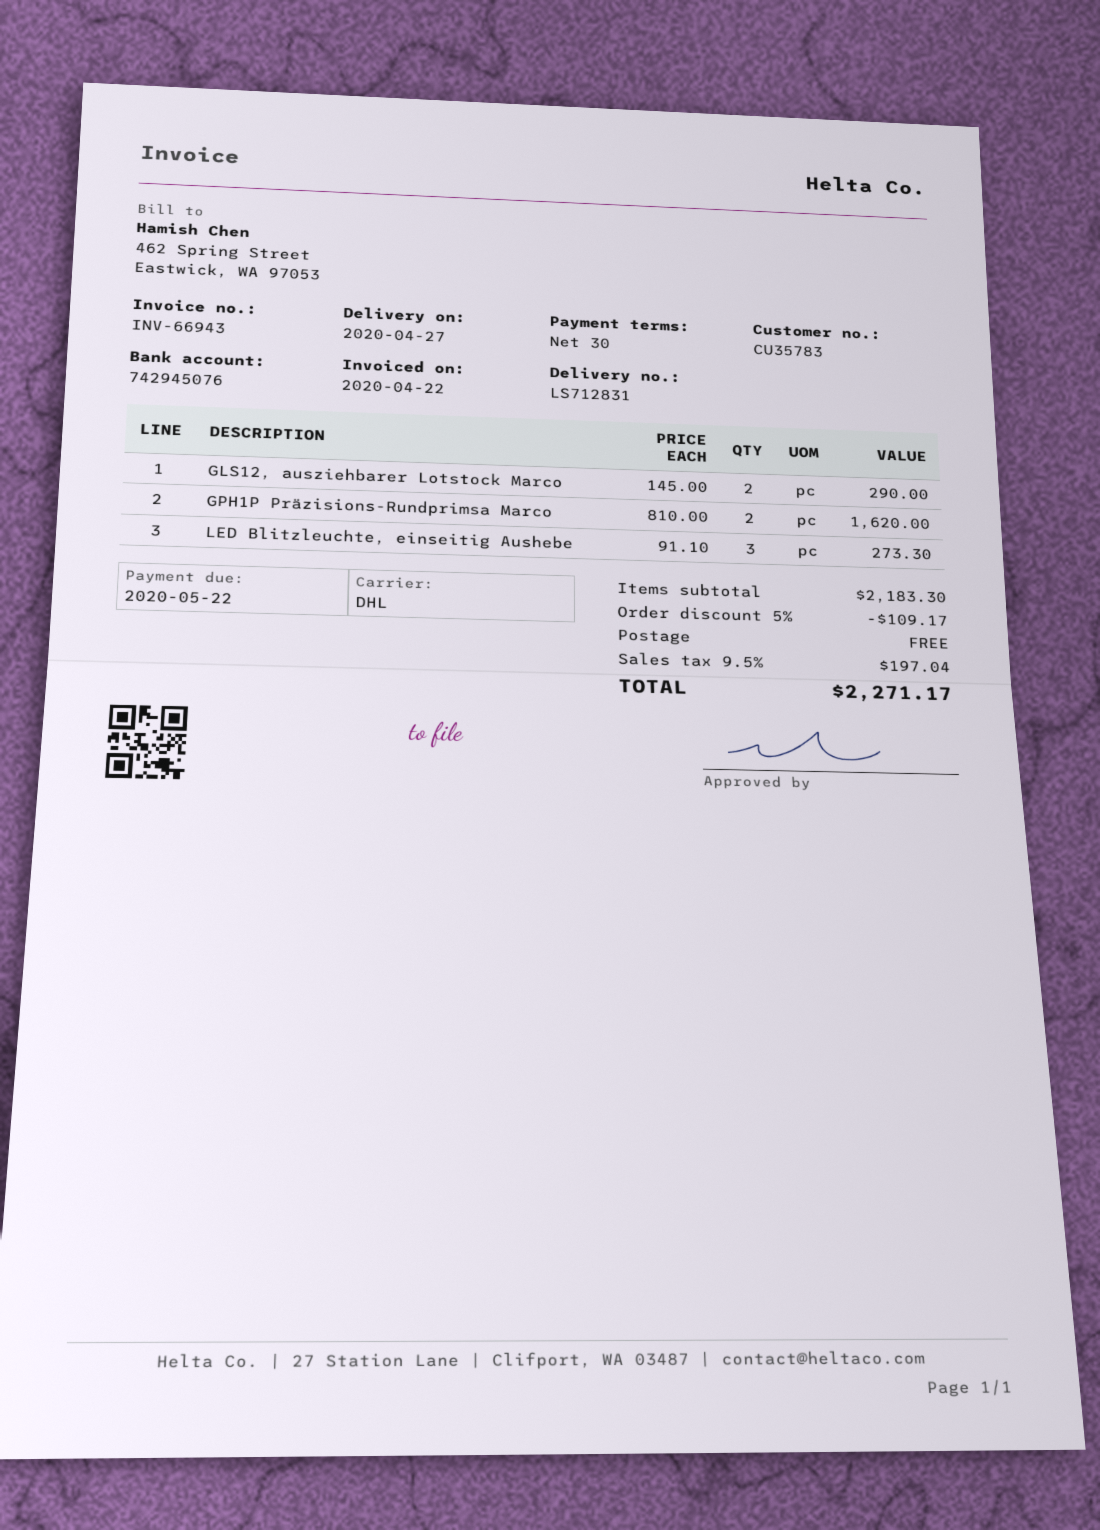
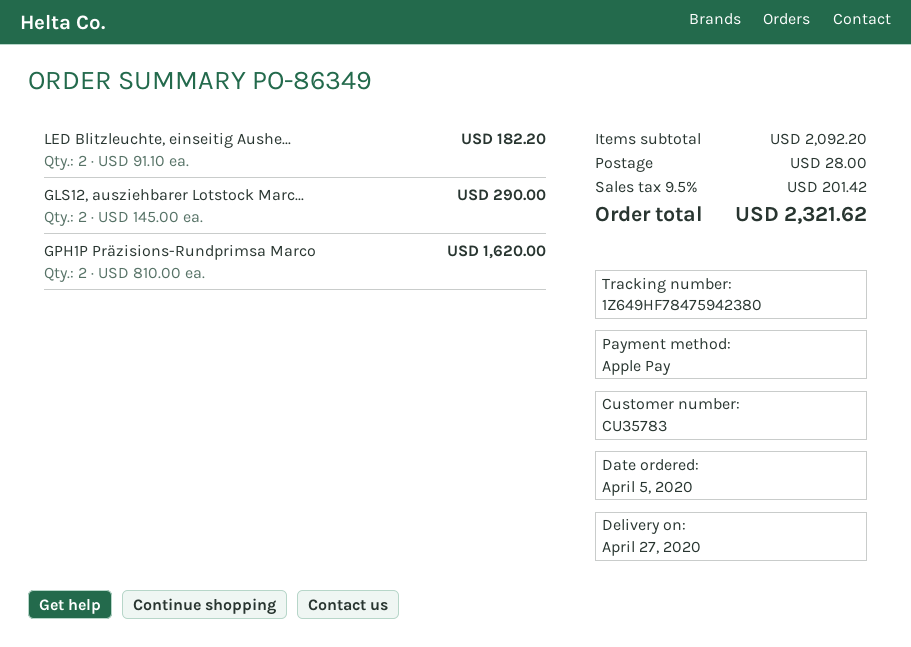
LED Blitzleuchte, einseitig Aushebe: 3 x 91.10 = 273.30 -> 2 x 91.10 = 182.20
subtotal: 2183.30 -> 2092.20
discount: 5% = 109.17 -> none
shipping: 0.00 -> 28.00
tax: 9.5% = 197.04 -> 9.5% = 201.42
total: 2271.17 -> 2321.62

